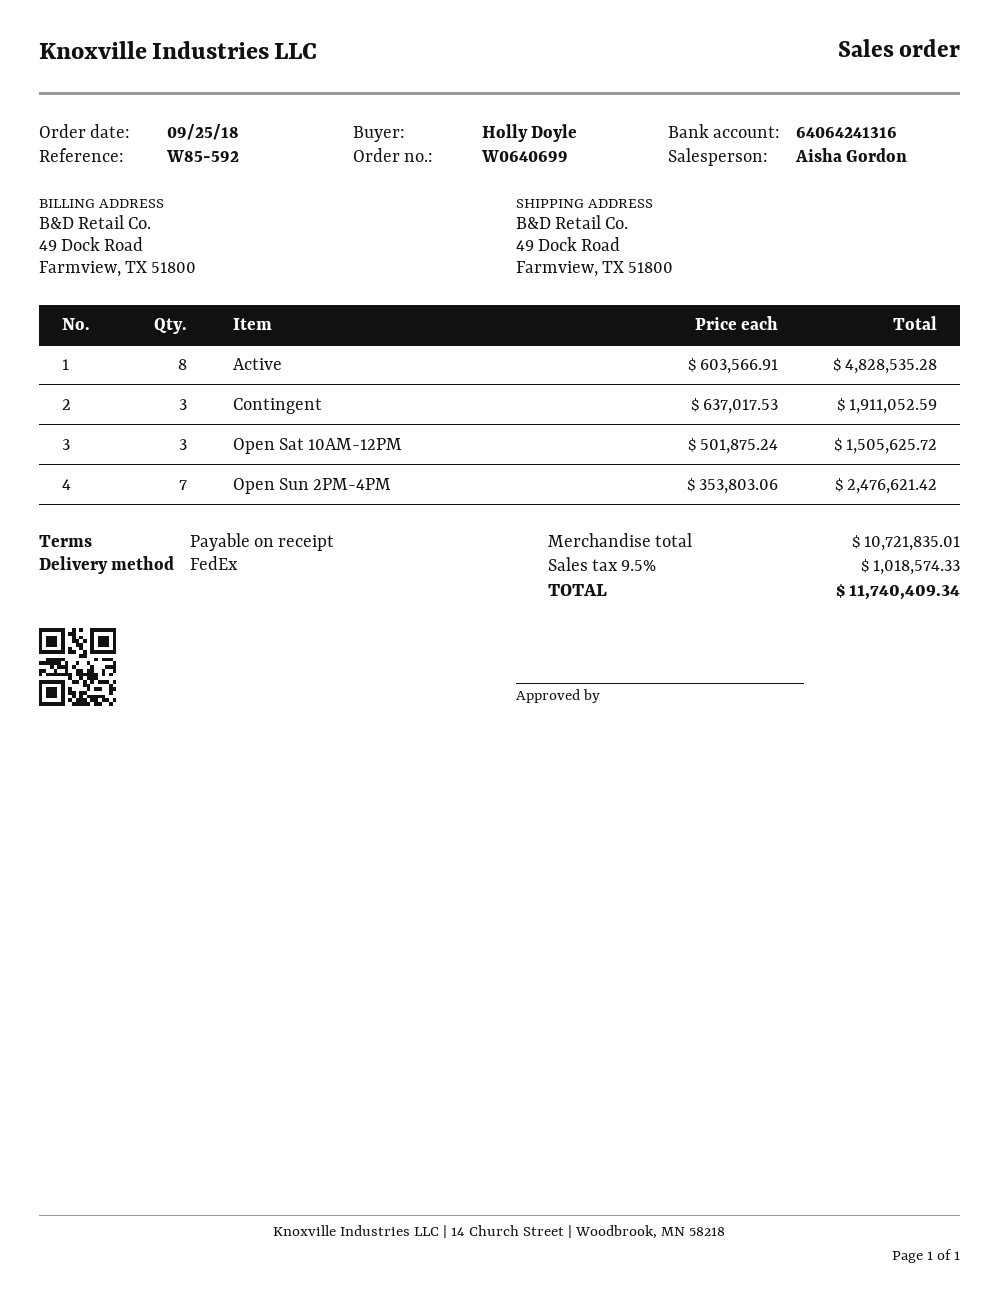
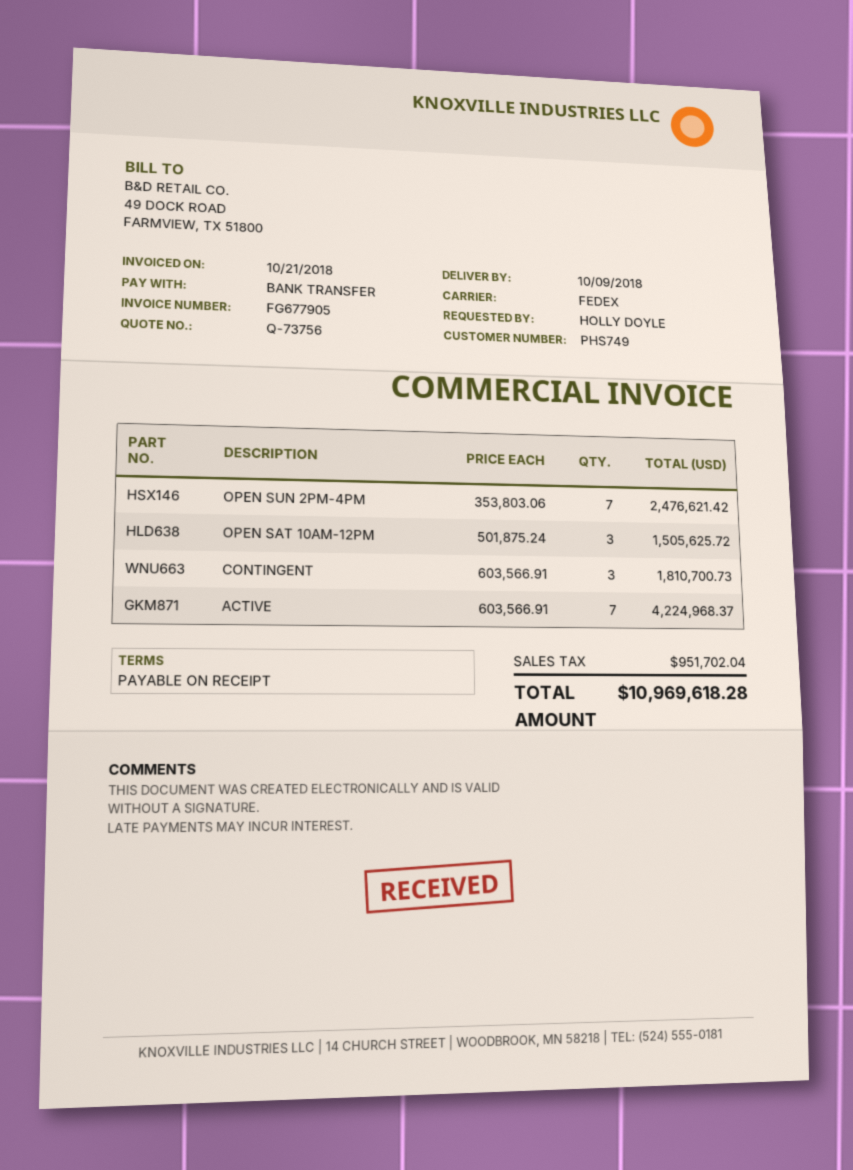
Active: 8 x 603566.91 = 4828535.28 -> 7 x 603566.91 = 4224968.37
Contingent: 3 x 637017.53 = 1911052.59 -> 3 x 603566.91 = 1810700.73
tax: 1018574.33 -> 951702.04
total: 11740409.34 -> 10969618.28

